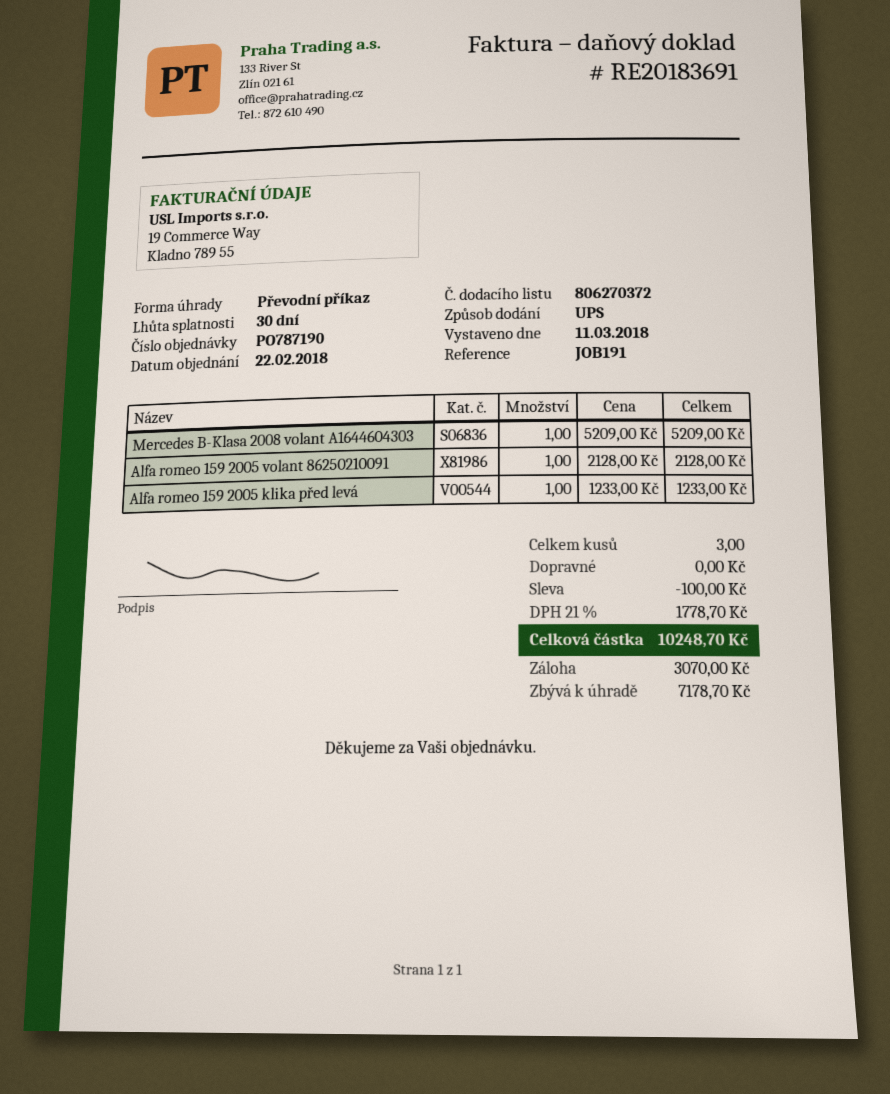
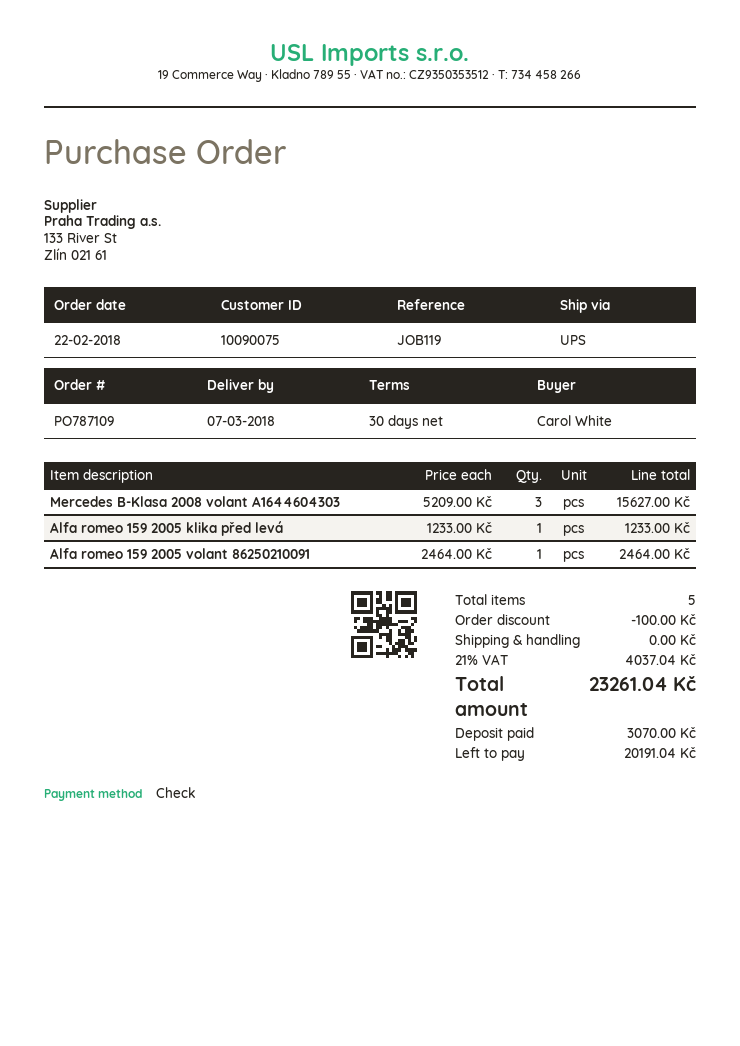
order number: PO787190 -> PO787109
reference: JOB191 -> JOB119
payment method: bank transfer -> cheque
Mercedes B-Klasa 2008 volant A1644604303: 1 x 5209.00 = 5209.00 -> 3 x 5209.00 = 15627.00
Alfa romeo 159 2005 volant 86250210091: 1 x 2128.00 = 2128.00 -> 1 x 2464.00 = 2464.00
total quantity: 3 -> 5
tax: 21% = 1778.70 -> 21% = 4037.04
total: 10248.70 -> 23261.04
balance: 7178.70 -> 20191.04

